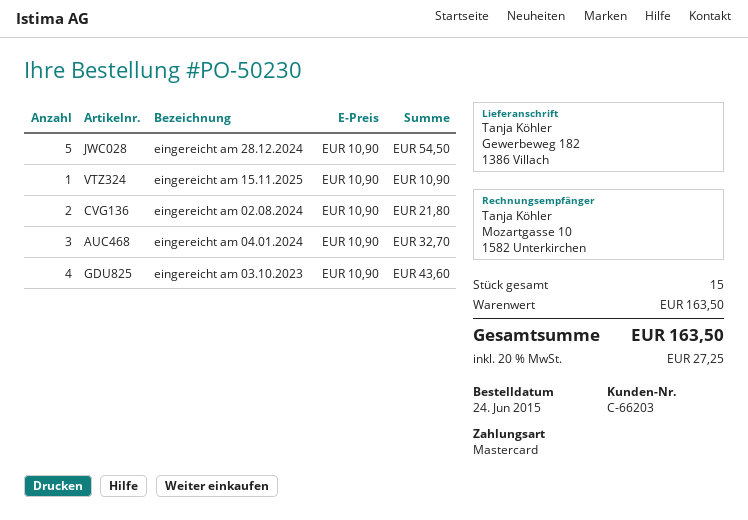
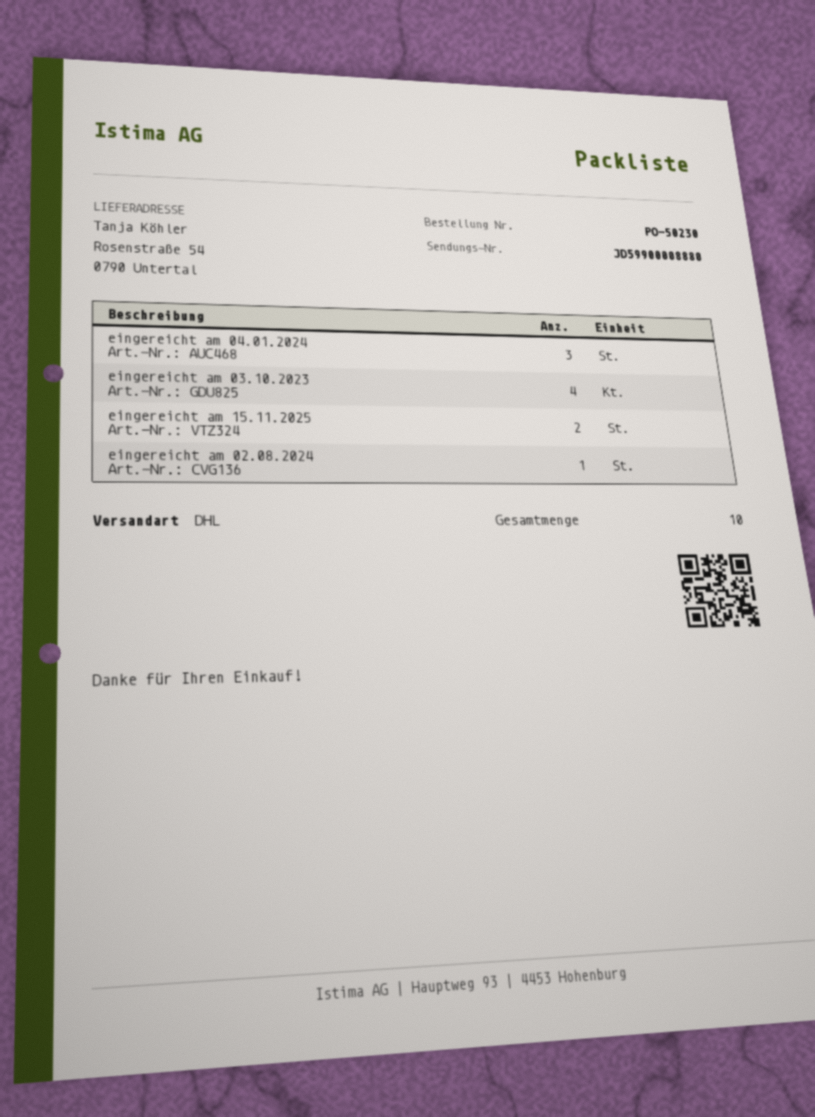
ship to: Gewerbeweg 182, 1386 Villach -> Rosenstraße 54, 0790 Untertal
eingereicht am 28.12.2024: 5 -> none
eingereicht am 15.11.2025: 1 -> 2
eingereicht am 02.08.2024: 2 -> 1
total quantity: 15 -> 10

